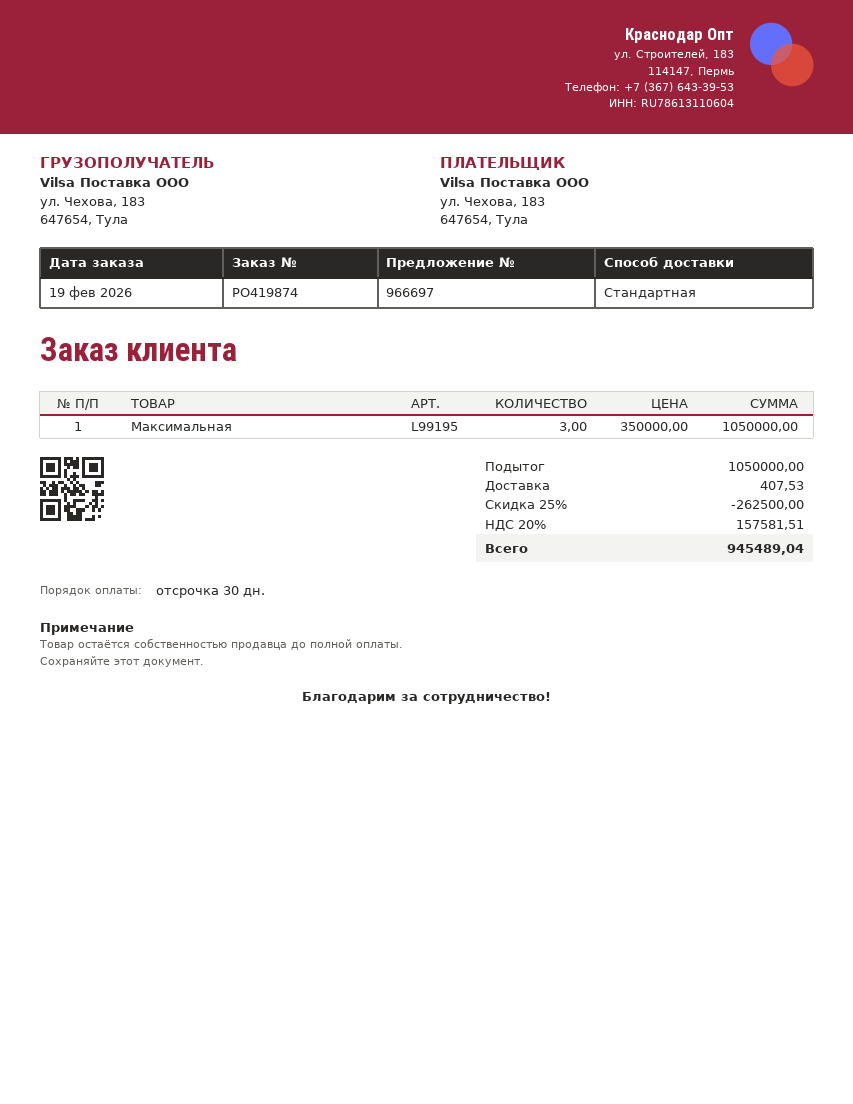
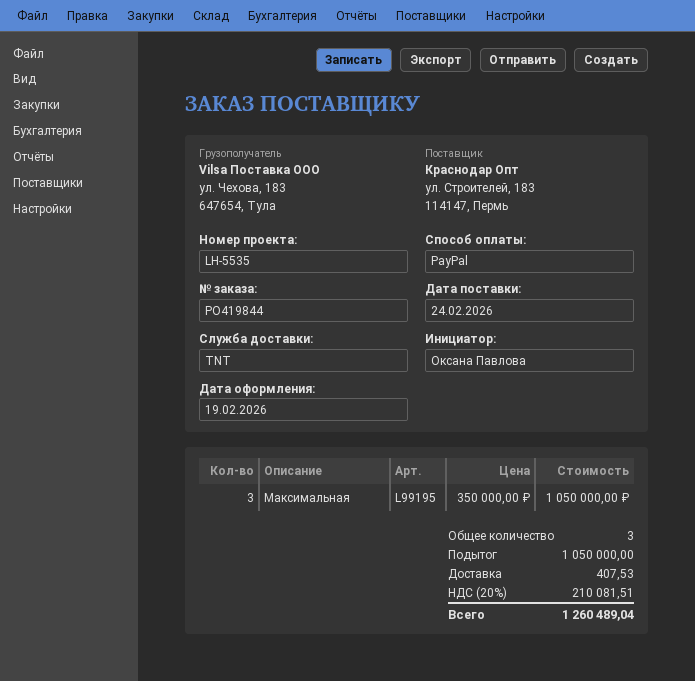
order number: PO419874 -> PO419844
shipping method: standard -> TNT
discount: 25% = 262500.00 -> none
tax: 20% = 157581.51 -> 20% = 210081.51
total: 945489.04 -> 1260489.04

